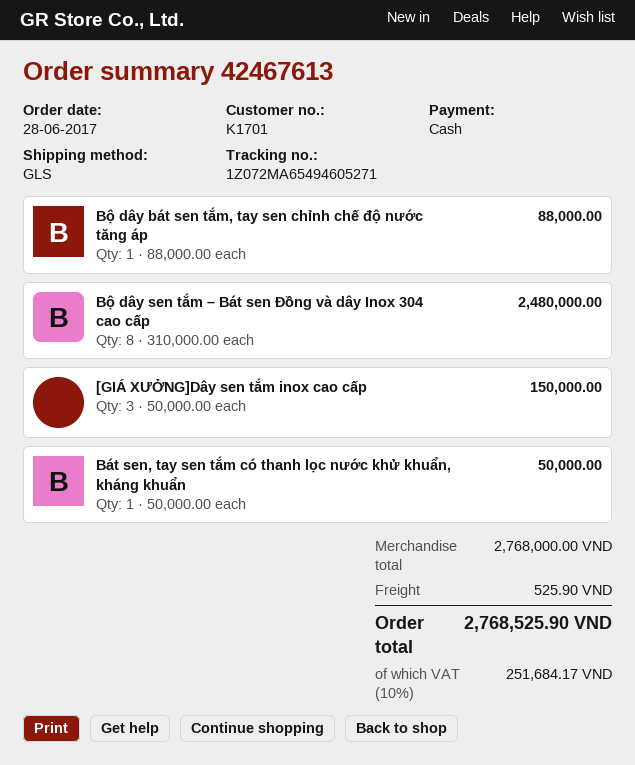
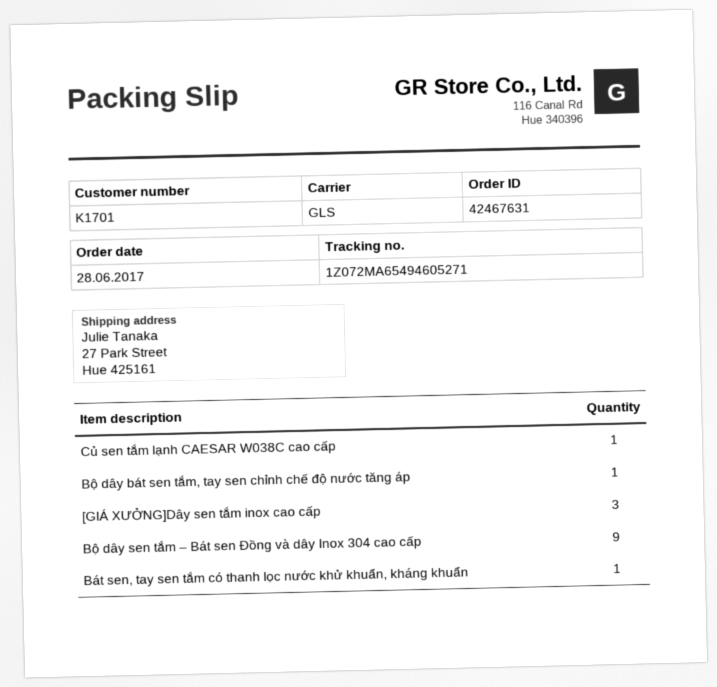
order number: 42467613 -> 42467631
Bộ dây sen tắm – Bát sen Đồng và dây Inox 304 cao cấp: 8 -> 9
Củ sen tắm lạnh CAESAR W038C cao cấp: none -> 1

